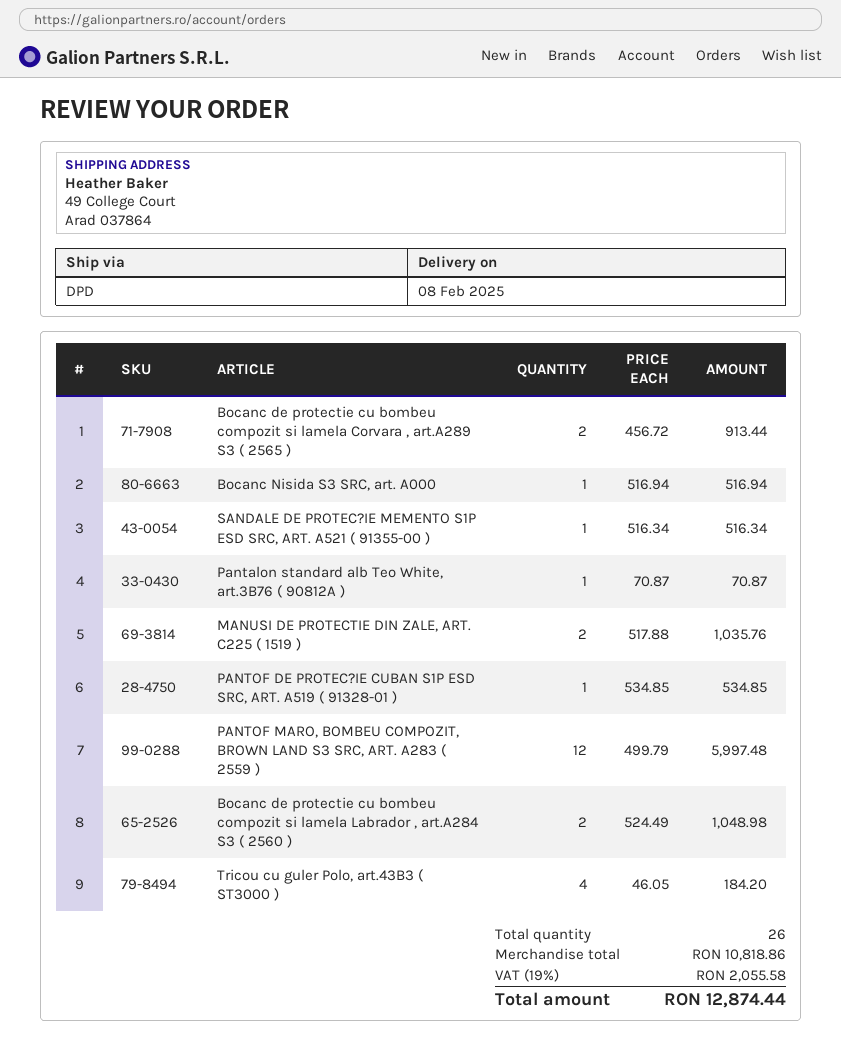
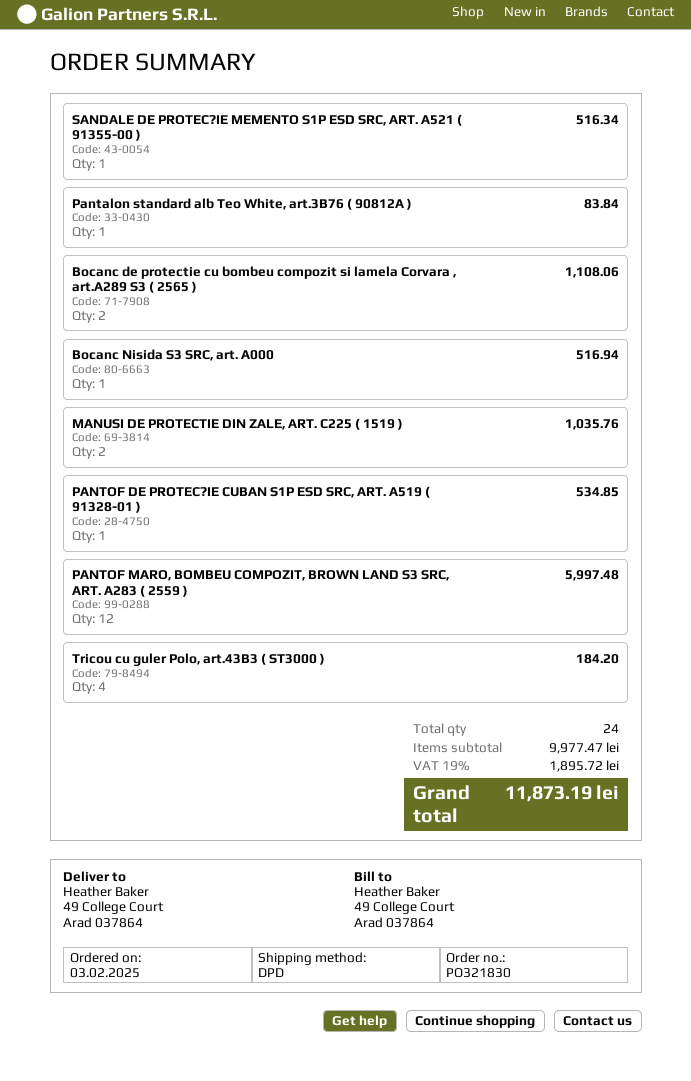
Bocanc de protectie cu bombeu compozit si lamela Corvara , art.A289 S3 ( 2565 ): 2 for 913.44 -> 2 for 1108.06
Pantalon standard alb Teo White, art.3B76 ( 90812A ): 1 for 70.87 -> 1 for 83.84
Bocanc de protectie cu bombeu compozit si lamela Labrador , art.A284 S3 ( 2560 ): 2 for 1048.98 -> none
total quantity: 26 -> 24
subtotal: 10818.86 -> 9977.47
tax: 19% = 2055.58 -> 19% = 1895.72
total: 12874.44 -> 11873.19

